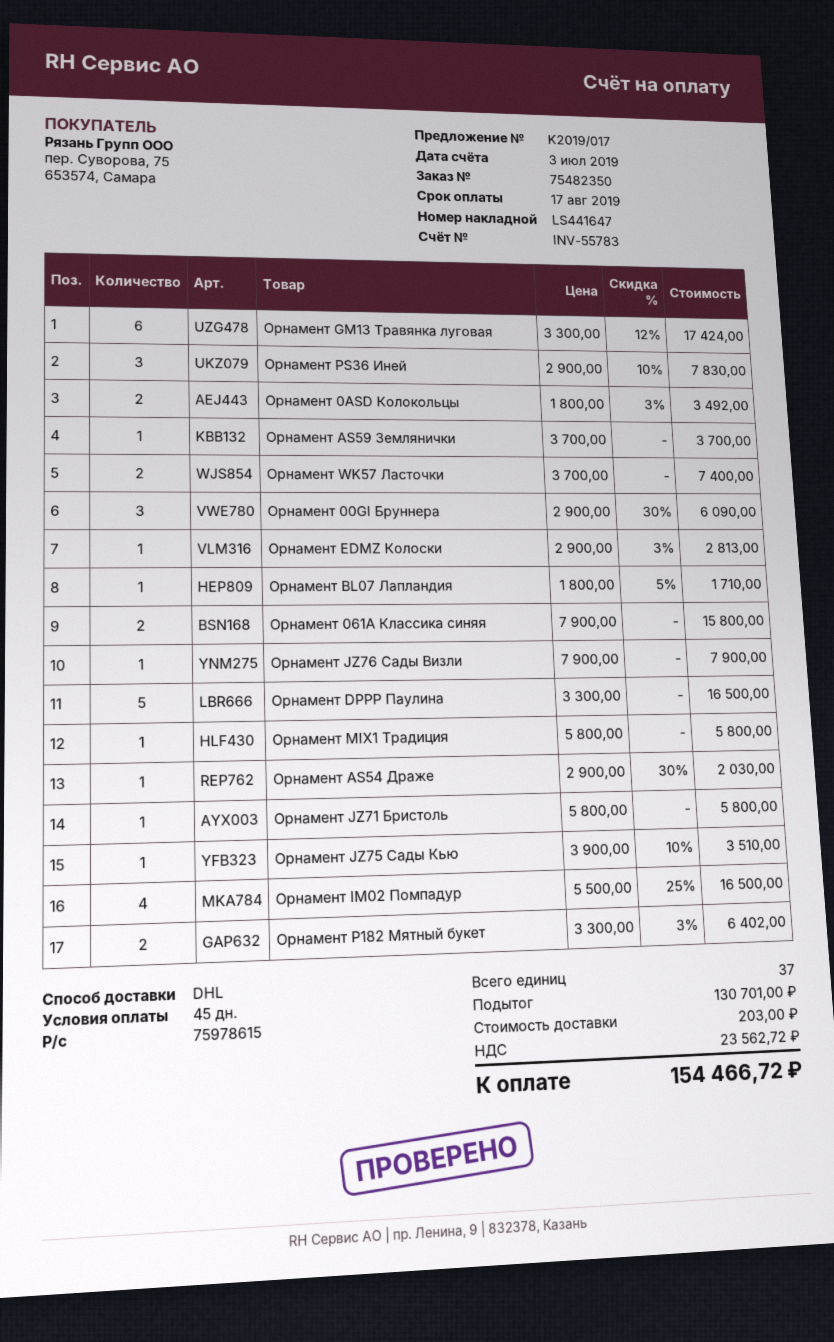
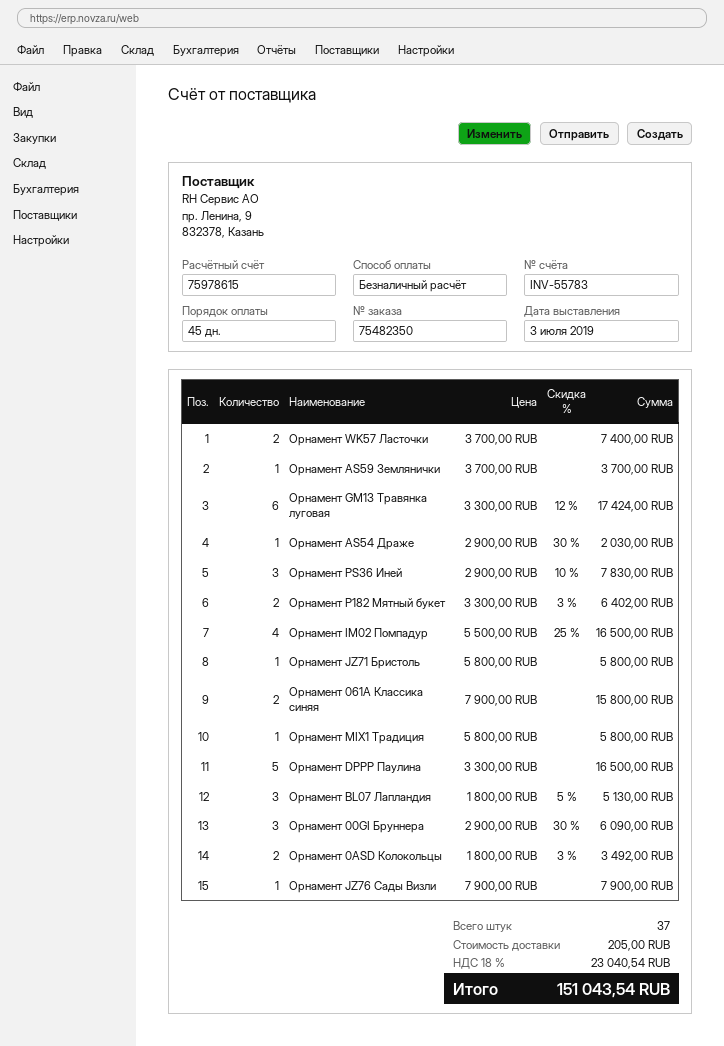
Орнамент EDMZ Колоски: 1 x 2900.00 - 3% = 2813.00 -> none
Орнамент BL07 Лапландия: 1 x 1800.00 - 5% = 1710.00 -> 3 x 1800.00 - 5% = 5130.00
Орнамент JZ75 Сады Кью: 1 x 3900.00 - 10% = 3510.00 -> none
shipping: 203.00 -> 205.00
tax: 23562.72 -> 23040.54
total: 154466.72 -> 151043.54

